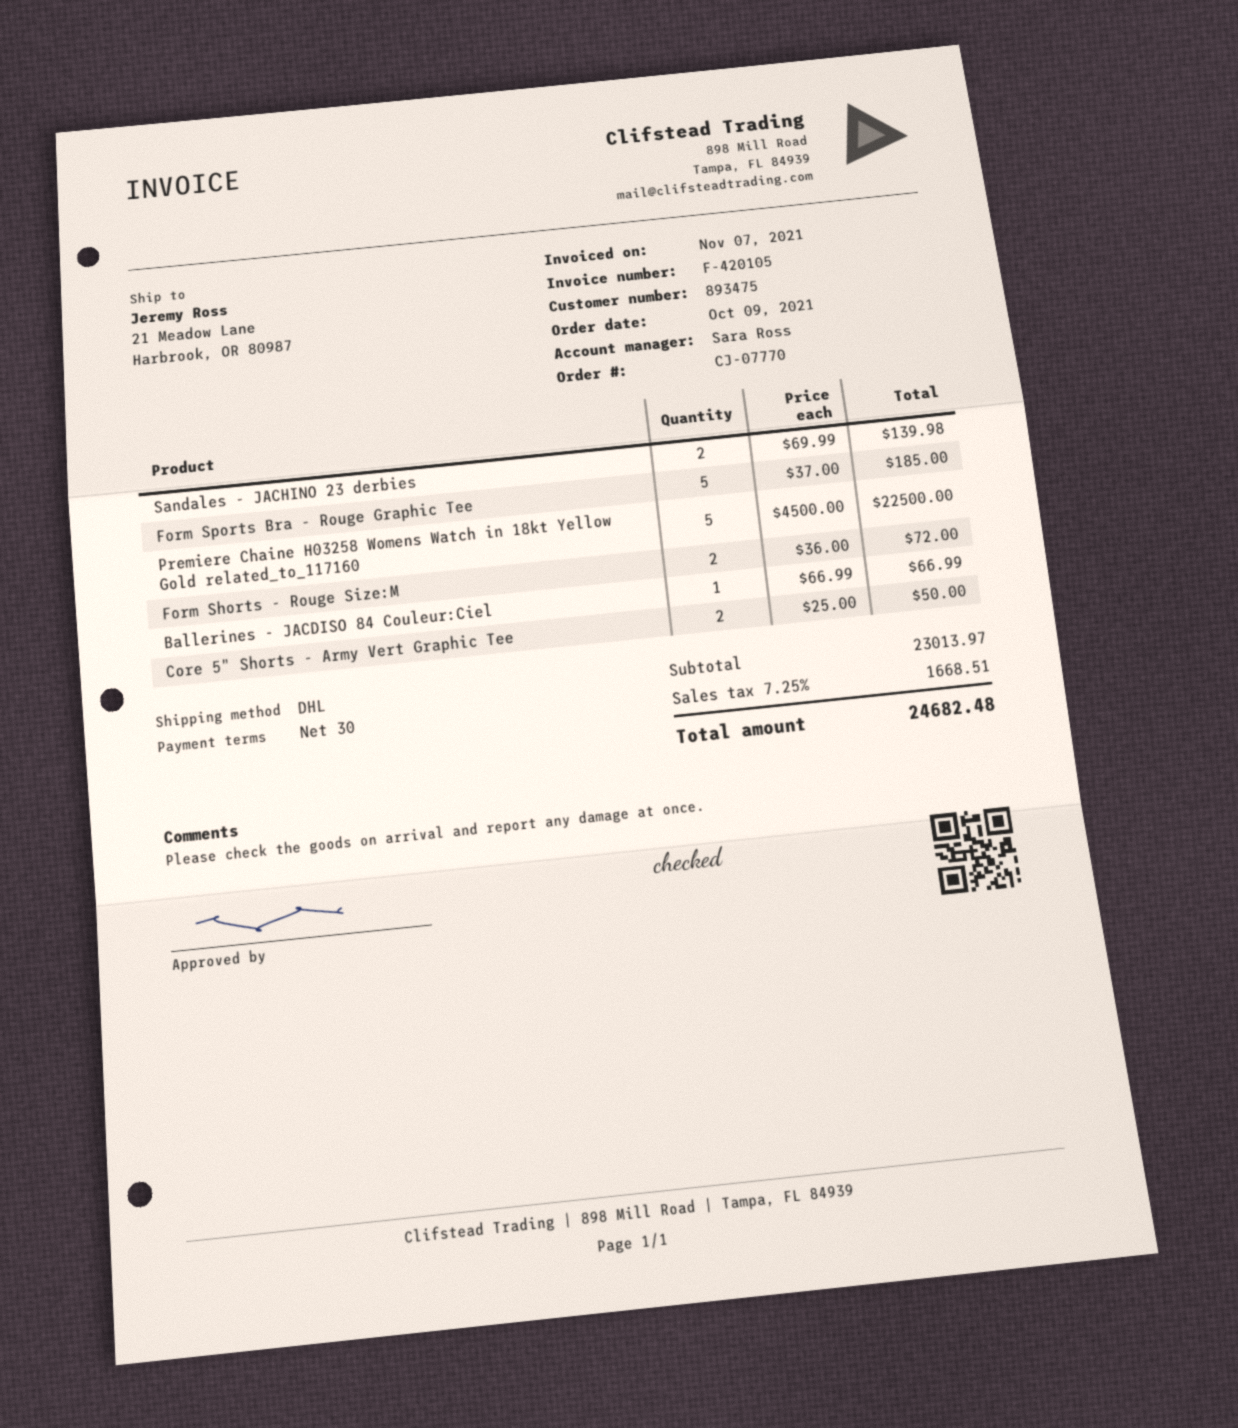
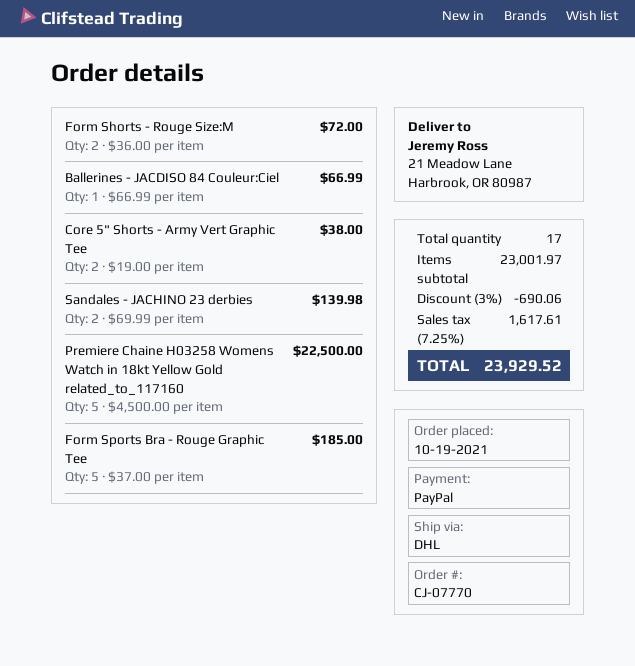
order date: 2021-10-09 -> 2021-10-19
Core 5" Shorts - Army Vert Graphic Tee: 2 x 25.00 = 50.00 -> 2 x 19.00 = 38.00
subtotal: 23013.97 -> 23001.97
discount: none -> 3% = 690.06
tax: 7.25% = 1668.51 -> 7.25% = 1617.61
total: 24682.48 -> 23929.52

